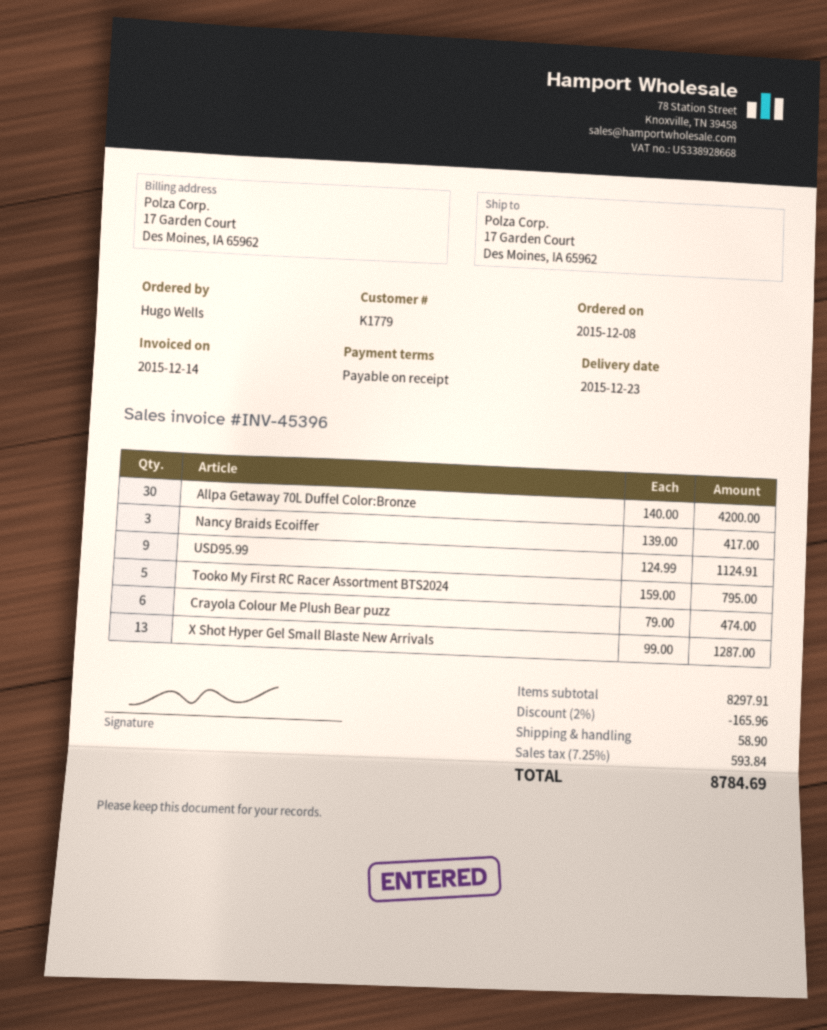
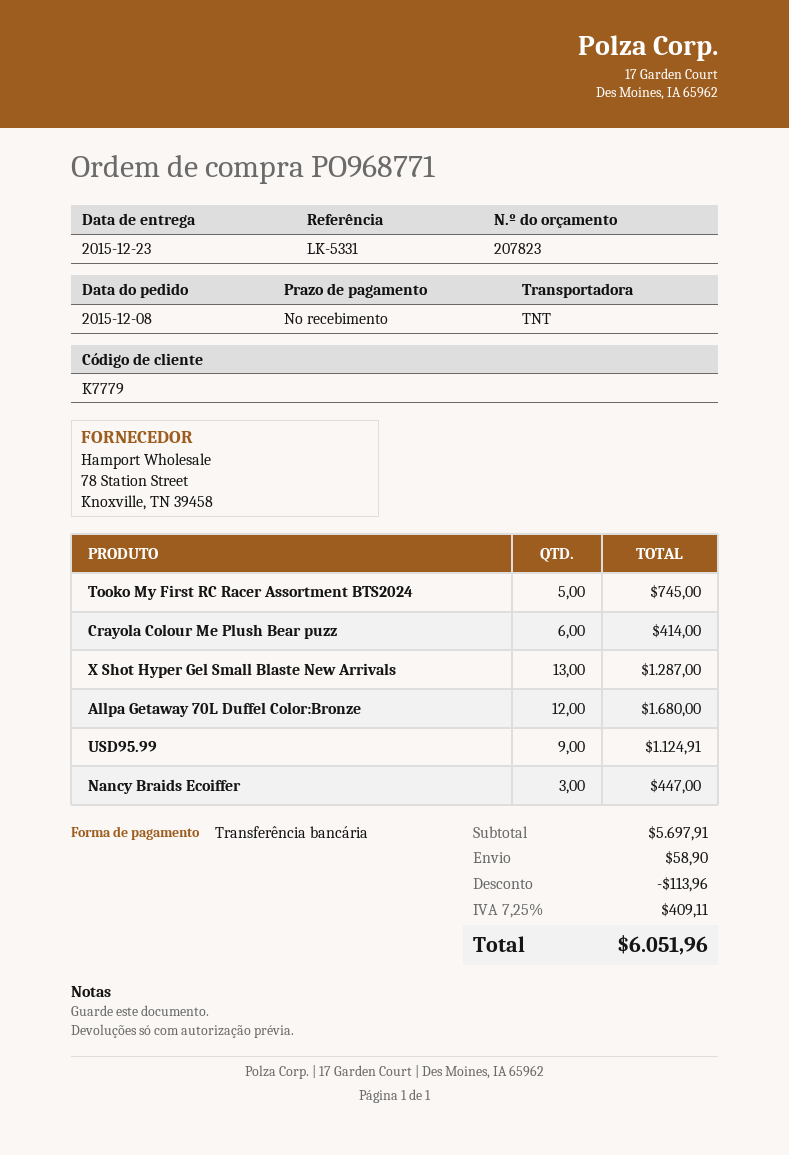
customer number: K1779 -> K7779
Allpa Getaway 70L Duffel Color:Bronze: 30 for 4200.00 -> 12 for 1680.00
Nancy Braids Ecoiffer: 3 for 417.00 -> 3 for 447.00
Tooko My First RC Racer Assortment BTS2024: 5 for 795.00 -> 5 for 745.00
Crayola Colour Me Plush Bear puzz: 6 for 474.00 -> 6 for 414.00
subtotal: 8297.91 -> 5697.91
discount: 165.96 -> 113.96
tax: 7.25% = 593.84 -> 7.25% = 409.11
total: 8784.69 -> 6051.96

